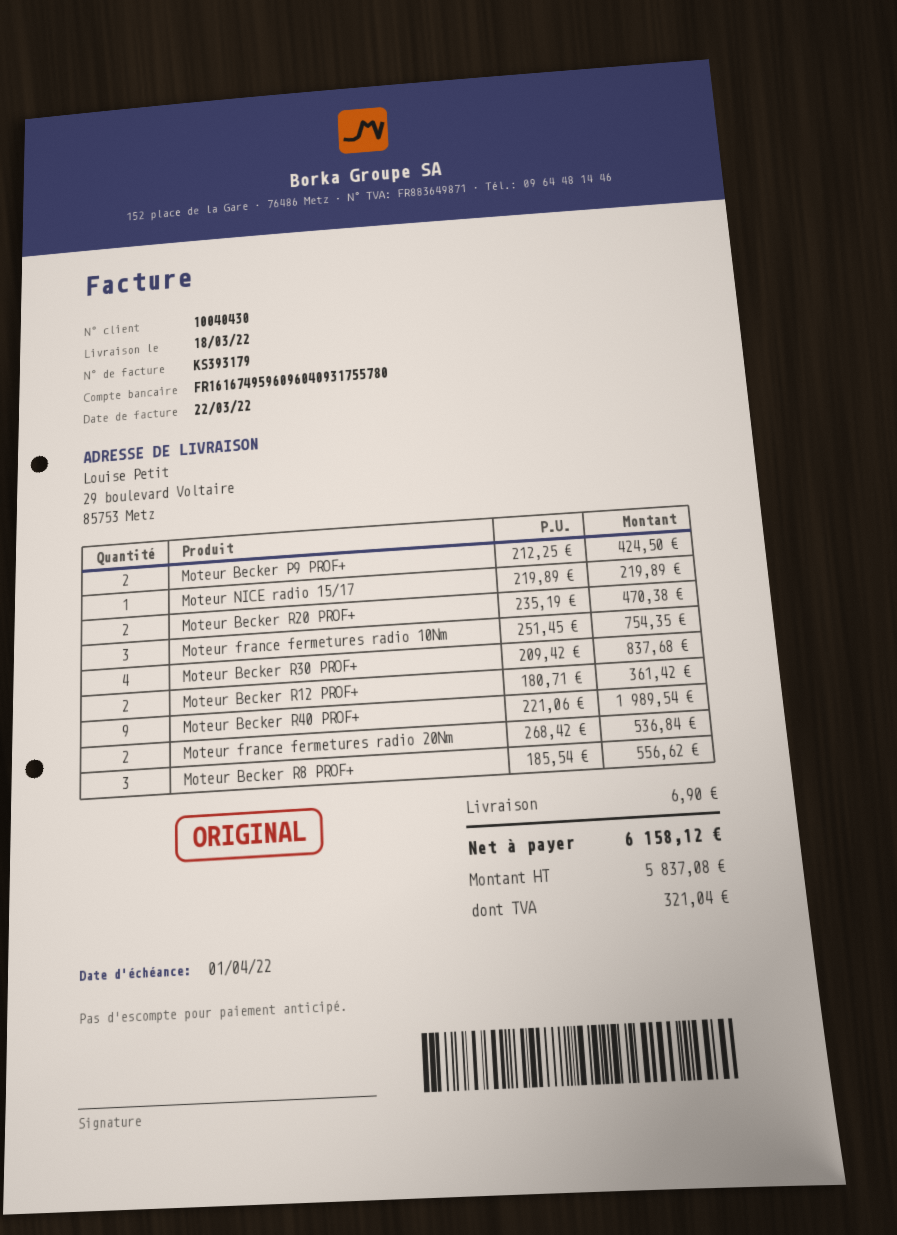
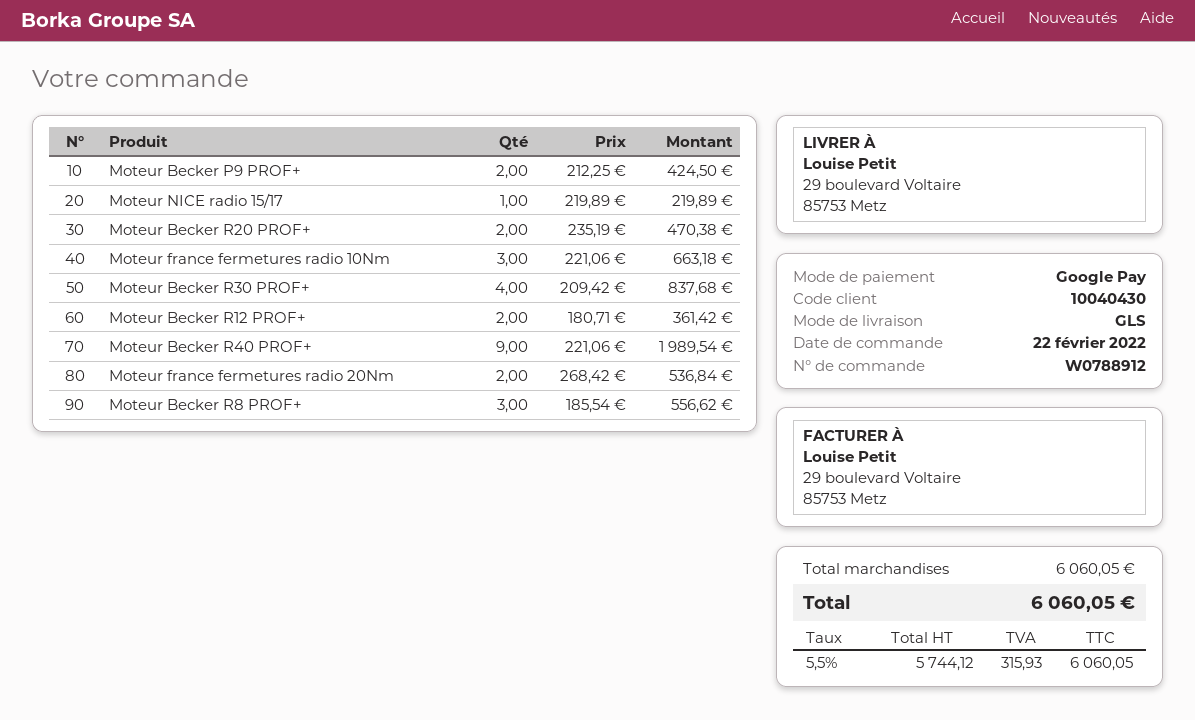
Moteur france fermetures radio 10Nm: 3 x 251.45 = 754.35 -> 3 x 221.06 = 663.18
shipping: 6.90 -> none
net: 5837.08 -> 5744.12
tax: 321.04 -> 315.93
total: 6158.12 -> 6060.05

